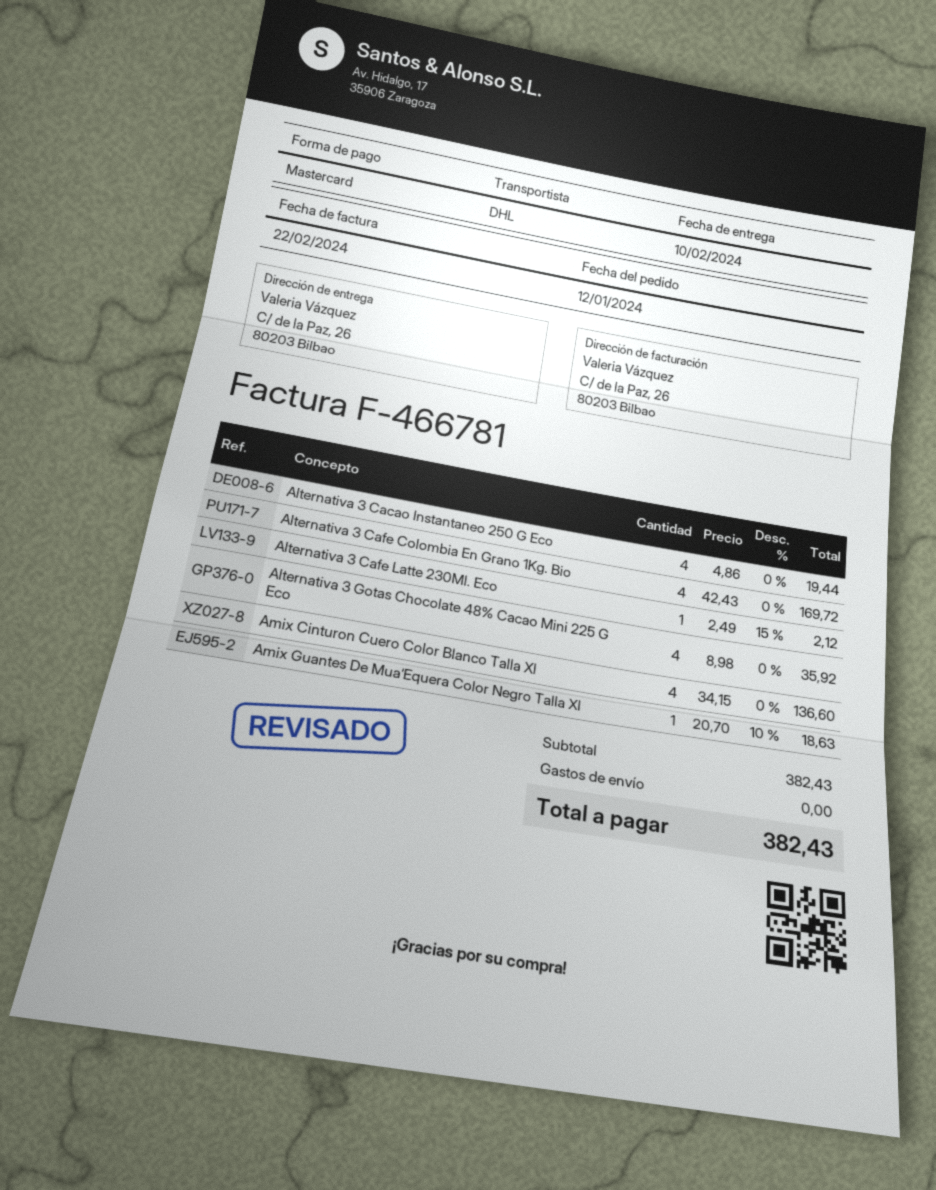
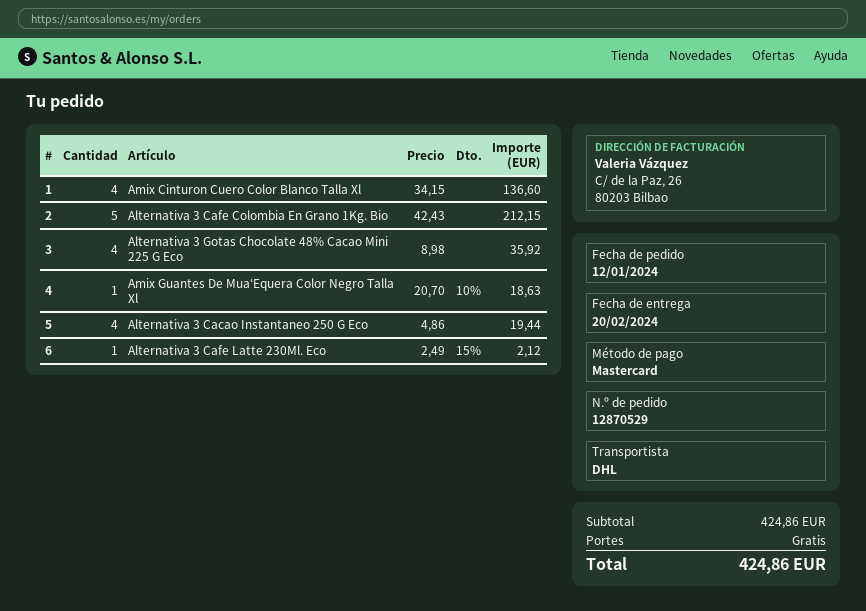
delivery date: 2024-02-10 -> 2024-02-20
Alternativa 3 Cafe Colombia En Grano 1Kg. Bio: 4 x 42.43 = 169.72 -> 5 x 42.43 = 212.15
subtotal: 382.43 -> 424.86
total: 382.43 -> 424.86

